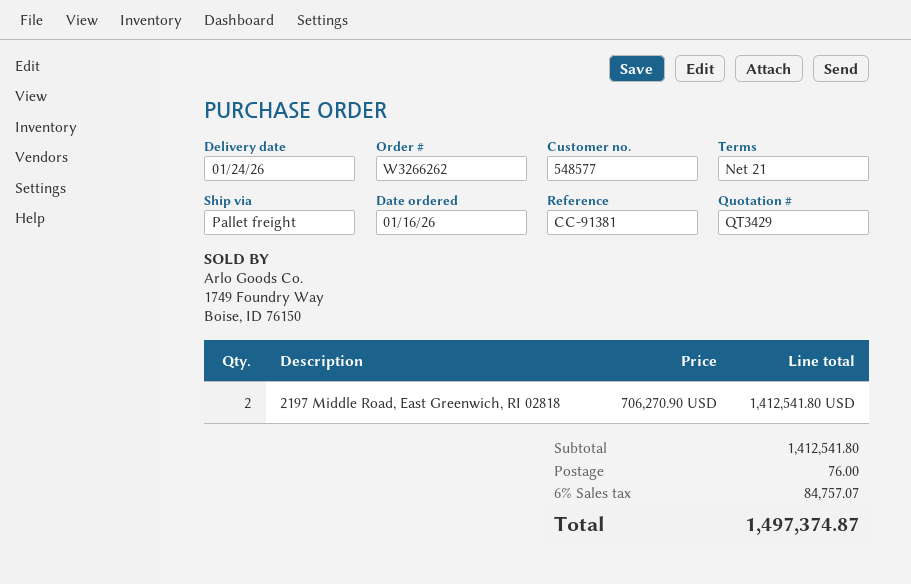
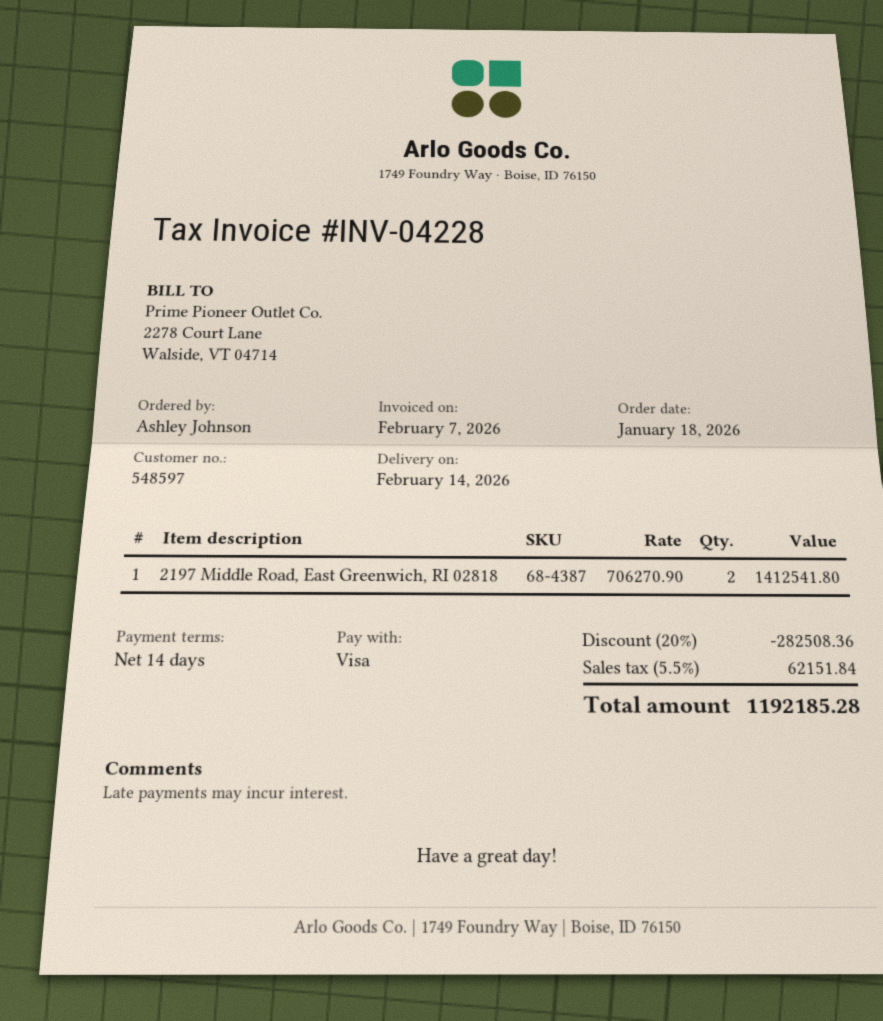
order date: 2026-01-16 -> 2026-01-18
delivery date: 2026-01-24 -> 2026-02-14
payment terms: 21 days -> 14 days
customer number: 548577 -> 548597
discount: none -> 20% = 282508.36
shipping: 76.00 -> none
tax: 6% = 84757.07 -> 5.5% = 62151.84
total: 1497374.87 -> 1192185.28

